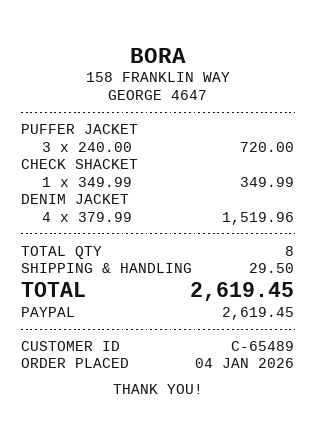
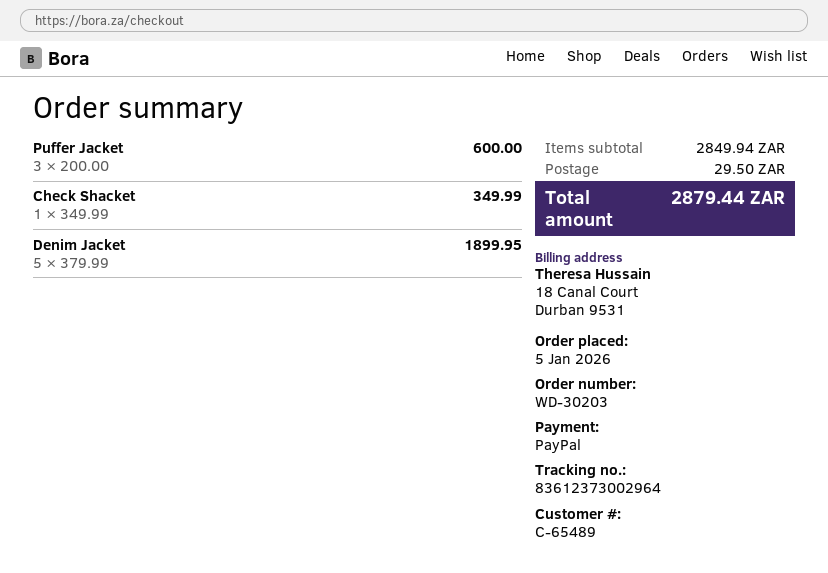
order date: 2026-01-04 -> 2026-01-05
PUFFER JACKET: 3 x 240.00 = 720.00 -> 3 x 200.00 = 600.00
DENIM JACKET: 4 x 379.99 = 1519.96 -> 5 x 379.99 = 1899.95
total: 2619.45 -> 2879.44

